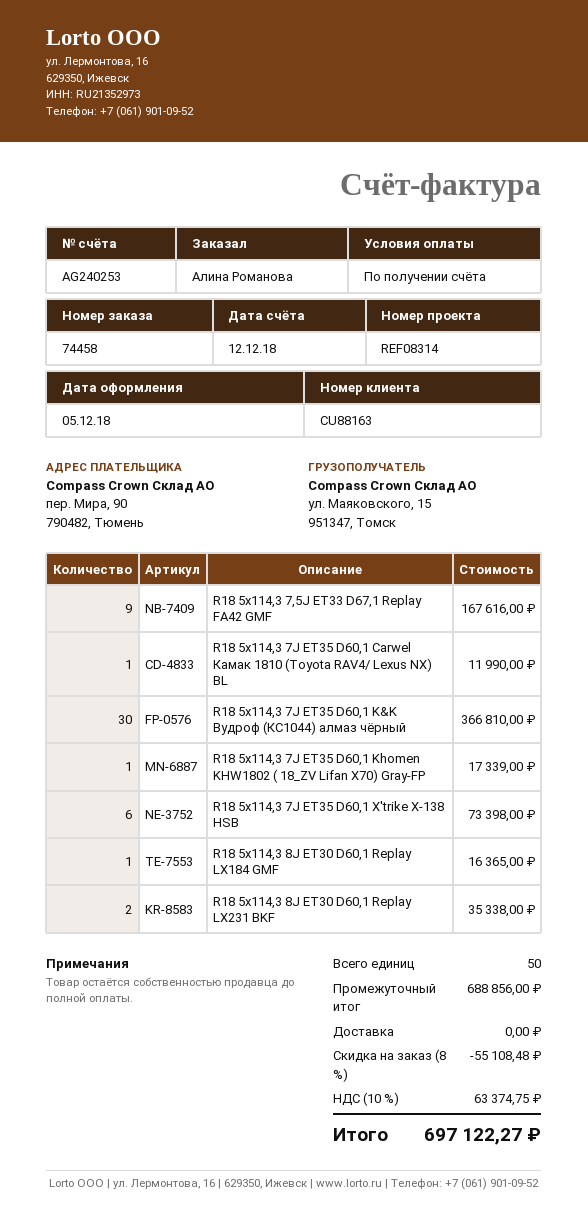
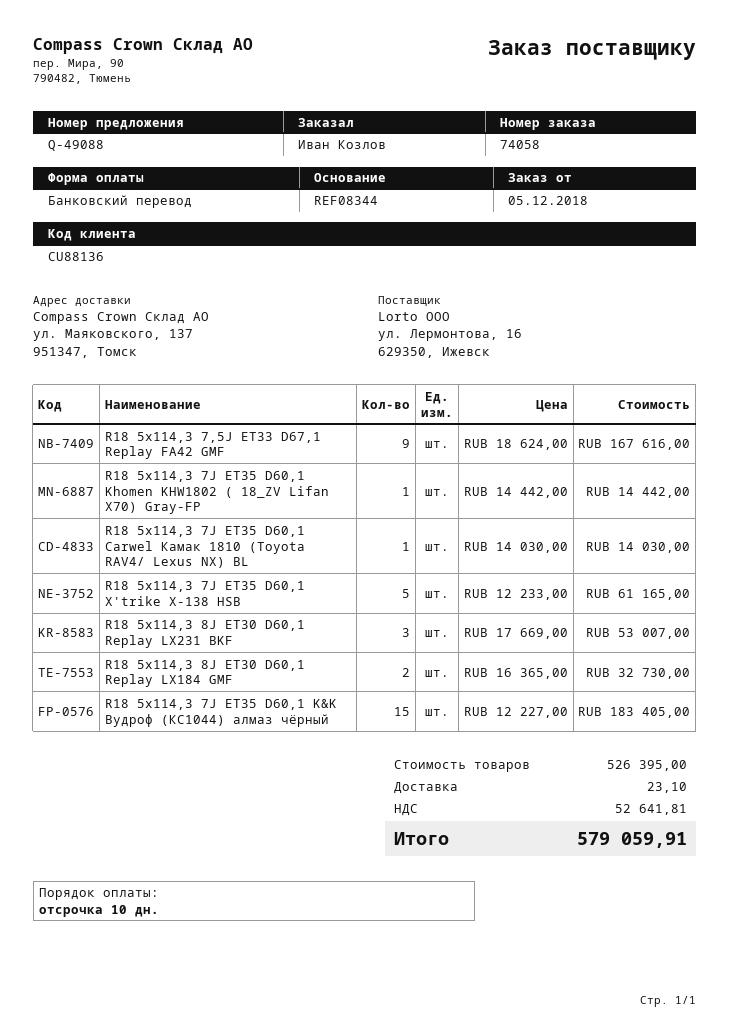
order number: 74458 -> 74058
payment terms: on receipt -> 10 days
customer number: CU88163 -> CU88136
reference: REF08314 -> REF08344
ordered by: Алина Романова -> Иван Козлов
ship to: ул. Маяковского, 15, 951347, Томск -> ул. Маяковского, 137, 951347, Томск
R18 5x114,3 7J ET35 D60,1 Carwel Камак 1810 (Toyota RAV4/ Lexus NX) BL: 1 for 11990.00 -> 1 for 14030.00
R18 5x114,3 7J ET35 D60,1 K&K Вудроф (КС1044) алмаз чёрный: 30 for 366810.00 -> 15 for 183405.00
R18 5x114,3 7J ET35 D60,1 Khomen KHW1802 ( 18_ZV Lifan X70) Gray-FP: 1 for 17339.00 -> 1 for 14442.00
R18 5x114,3 7J ET35 D60,1 X'trike X-138 HSB: 6 for 73398.00 -> 5 for 61165.00
R18 5x114,3 8J ET30 D60,1 Replay LX184 GMF: 1 for 16365.00 -> 2 for 32730.00
R18 5x114,3 8J ET30 D60,1 Replay LX231 BKF: 2 for 35338.00 -> 3 for 53007.00
subtotal: 688856.00 -> 526395.00
discount: 8% = 55108.48 -> none
shipping: 0.00 -> 23.10
tax: 63374.75 -> 52641.81
total: 697122.27 -> 579059.91

